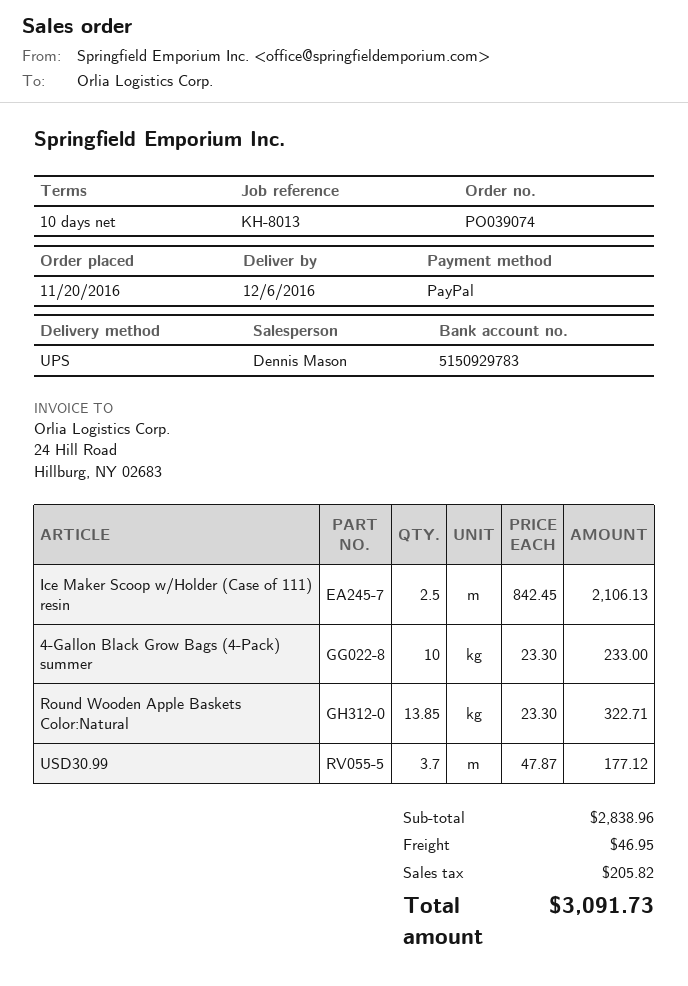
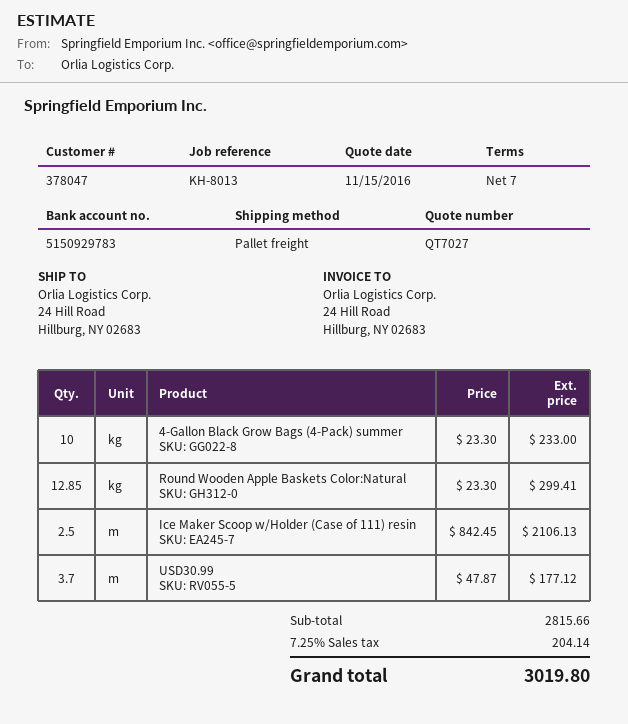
payment terms: 10 days -> 7 days
shipping method: UPS -> pallet freight
Round Wooden Apple Baskets Color:Natural: 13.85 x 23.30 = 322.71 -> 12.85 x 23.30 = 299.41
subtotal: 2838.96 -> 2815.66
shipping: 46.95 -> none
tax: 205.82 -> 204.14
total: 3091.73 -> 3019.80

